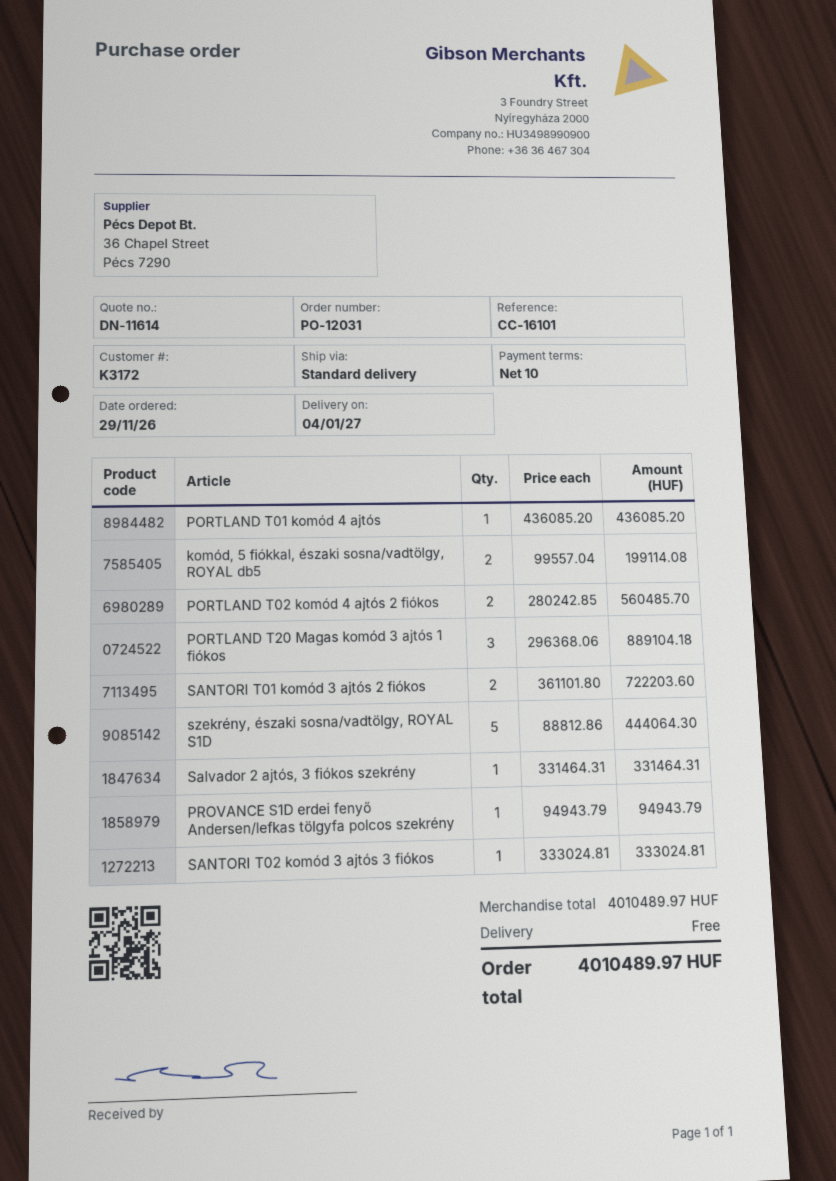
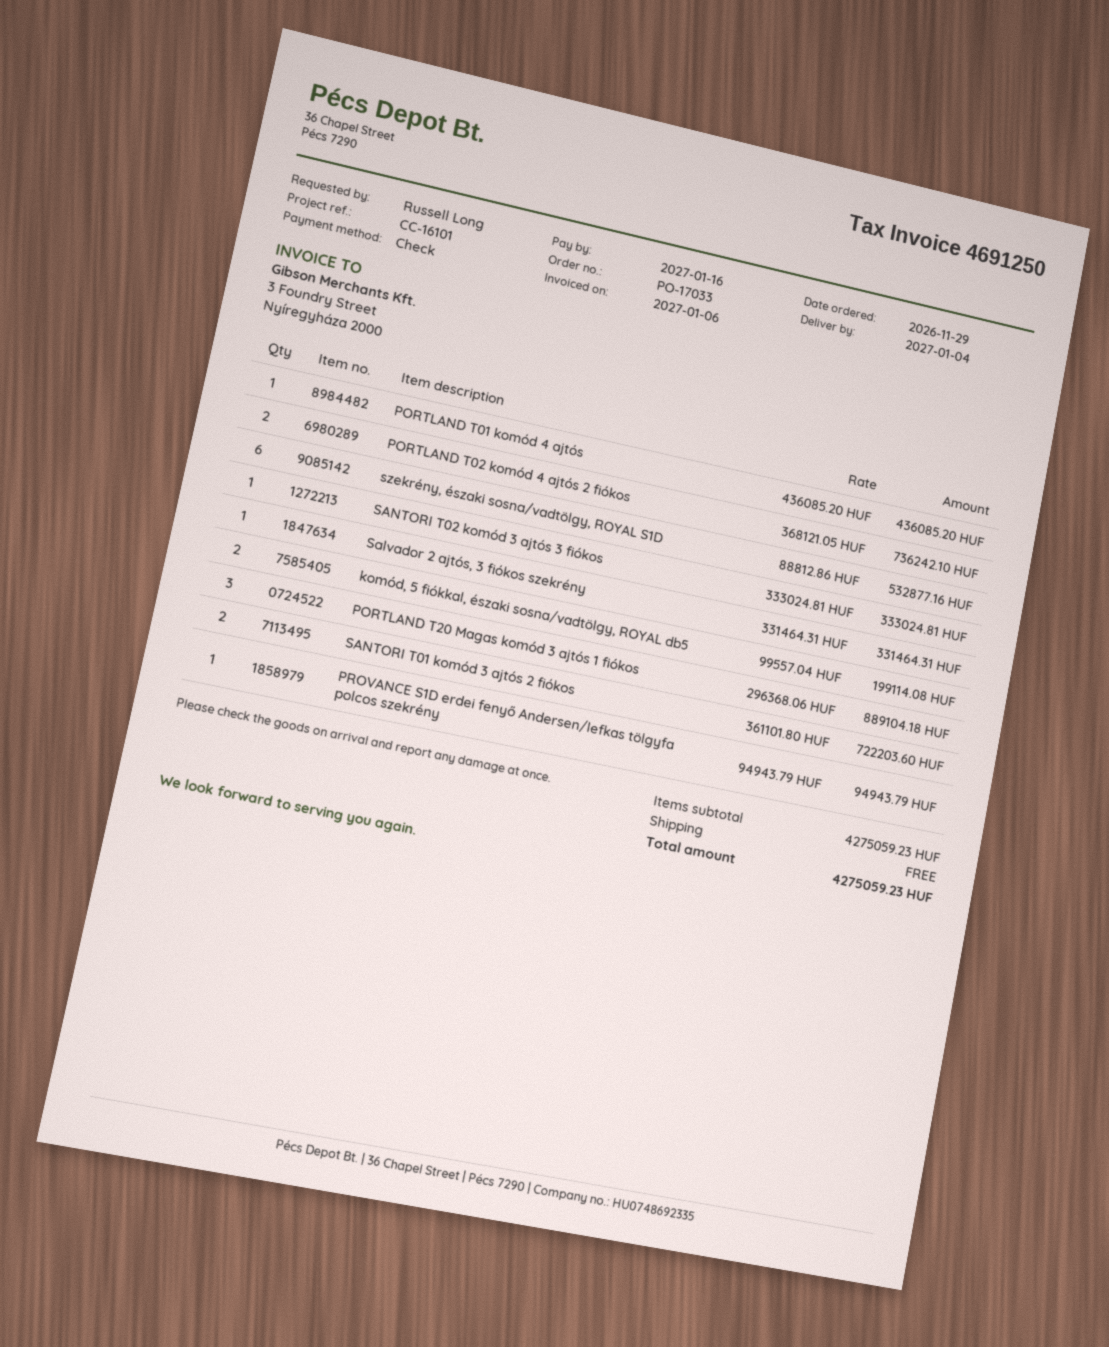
order number: PO-12031 -> PO-17033
PORTLAND T02 komód 4 ajtós 2 fiókos: 2 x 280242.85 = 560485.70 -> 2 x 368121.05 = 736242.10
szekrény, északi sosna/vadtölgy, ROYAL S1D: 5 x 88812.86 = 444064.30 -> 6 x 88812.86 = 532877.16
subtotal: 4010489.97 -> 4275059.23
total: 4010489.97 -> 4275059.23

